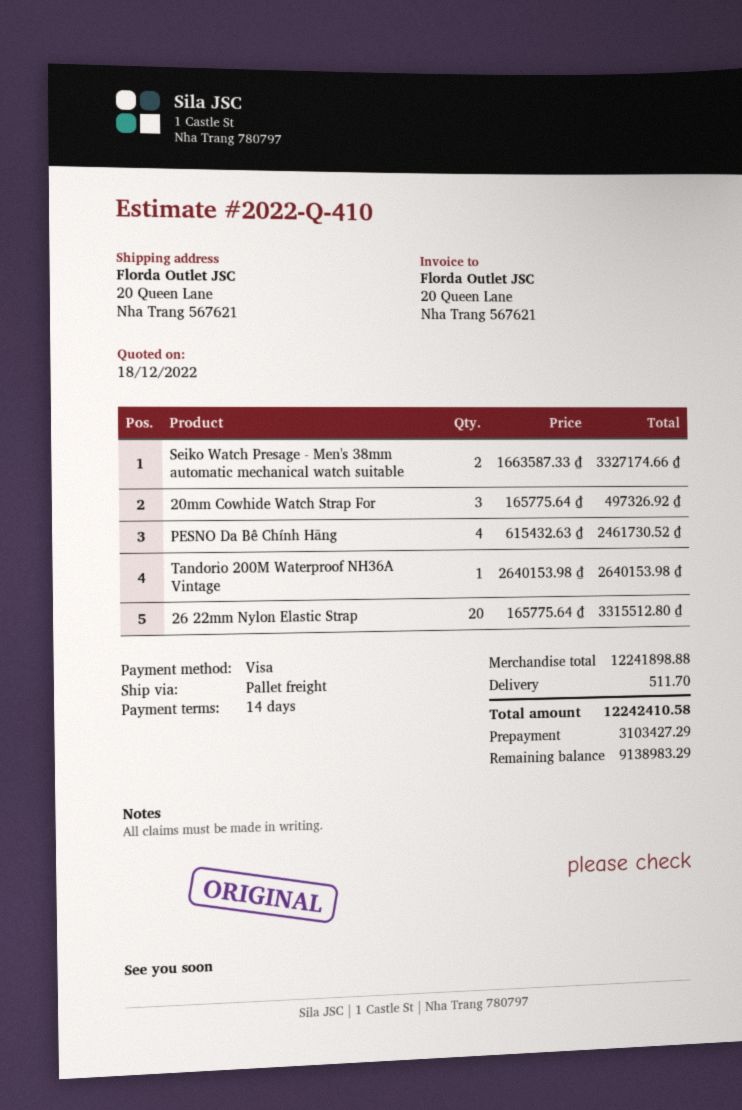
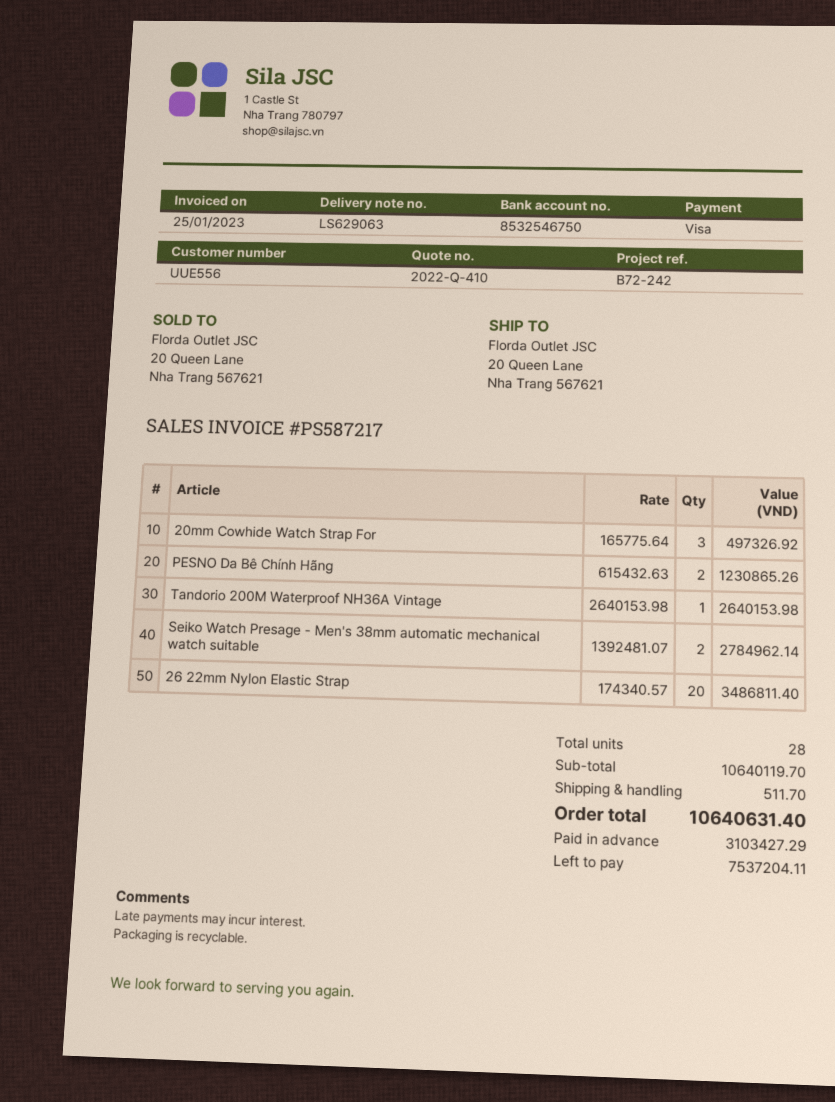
Seiko Watch Presage - Men's 38mm automatic mechanical watch suitable: 2 x 1663587.33 = 3327174.66 -> 2 x 1392481.07 = 2784962.14
PESNO Da Bê Chính Hãng: 4 x 615432.63 = 2461730.52 -> 2 x 615432.63 = 1230865.26
26 22mm Nylon Elastic Strap: 20 x 165775.64 = 3315512.80 -> 20 x 174340.57 = 3486811.40
subtotal: 12241898.88 -> 10640119.70
total: 12242410.58 -> 10640631.40
balance: 9138983.29 -> 7537204.11

